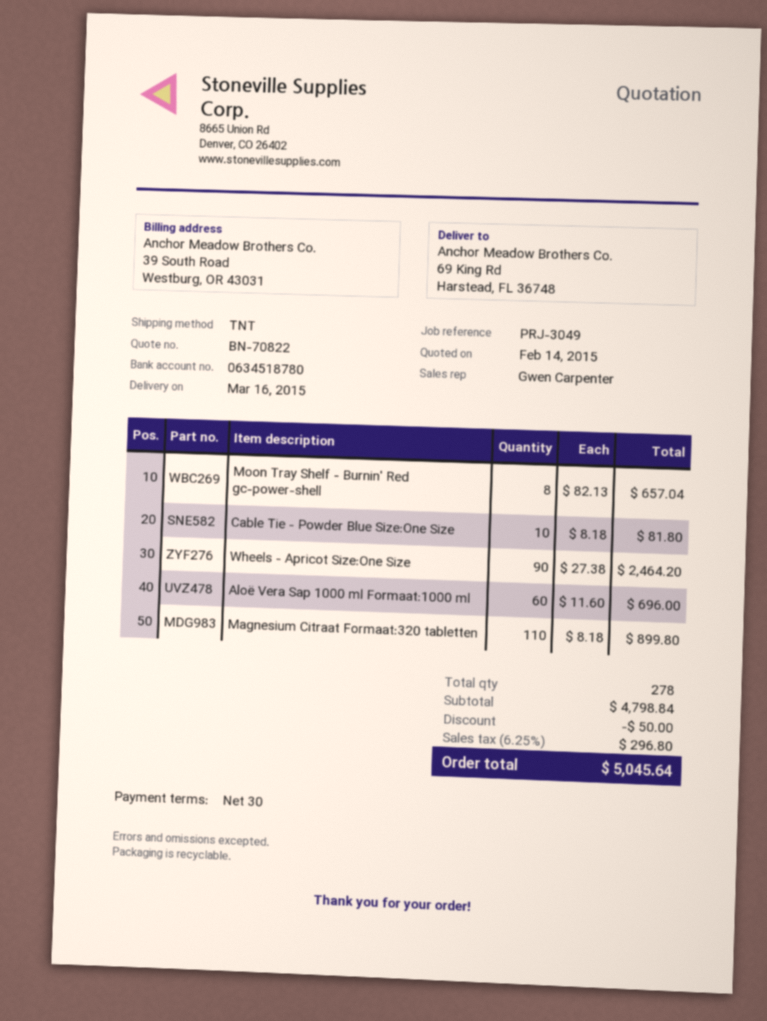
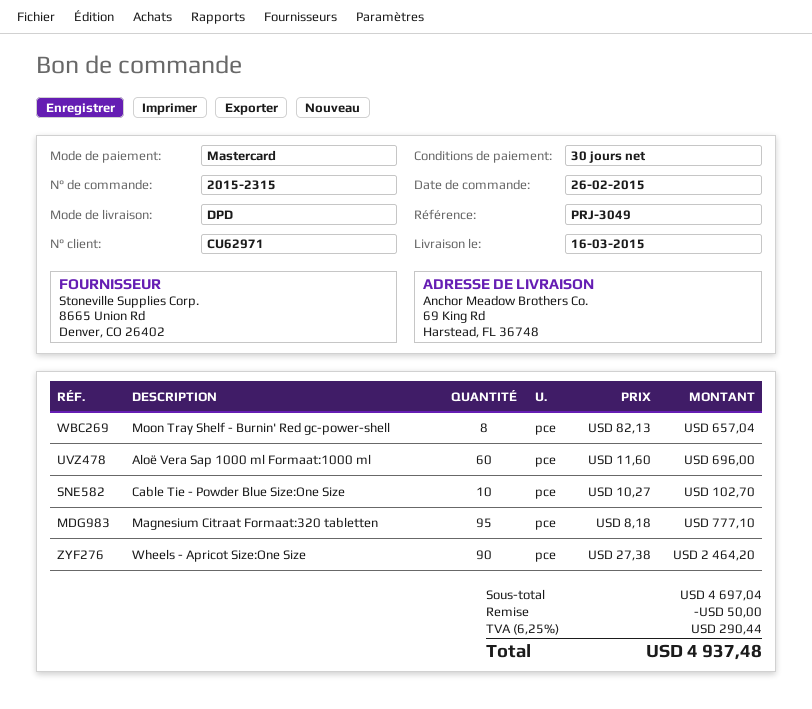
shipping method: TNT -> DPD
Cable Tie - Powder Blue Size:One Size: 10 x 8.18 = 81.80 -> 10 x 10.27 = 102.70
Magnesium Citraat Formaat:320 tabletten: 110 x 8.18 = 899.80 -> 95 x 8.18 = 777.10
subtotal: 4798.84 -> 4697.04
tax: 6.25% = 296.80 -> 6.25% = 290.44
total: 5045.64 -> 4937.48

